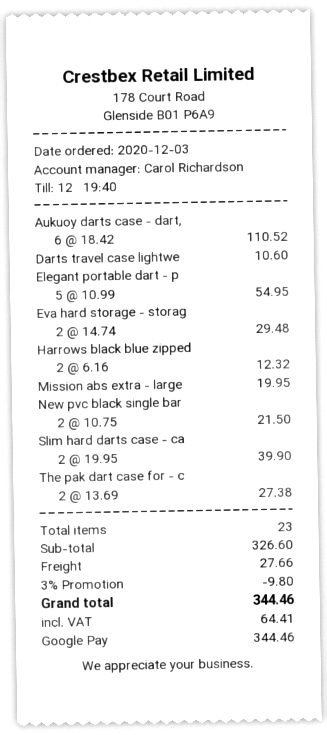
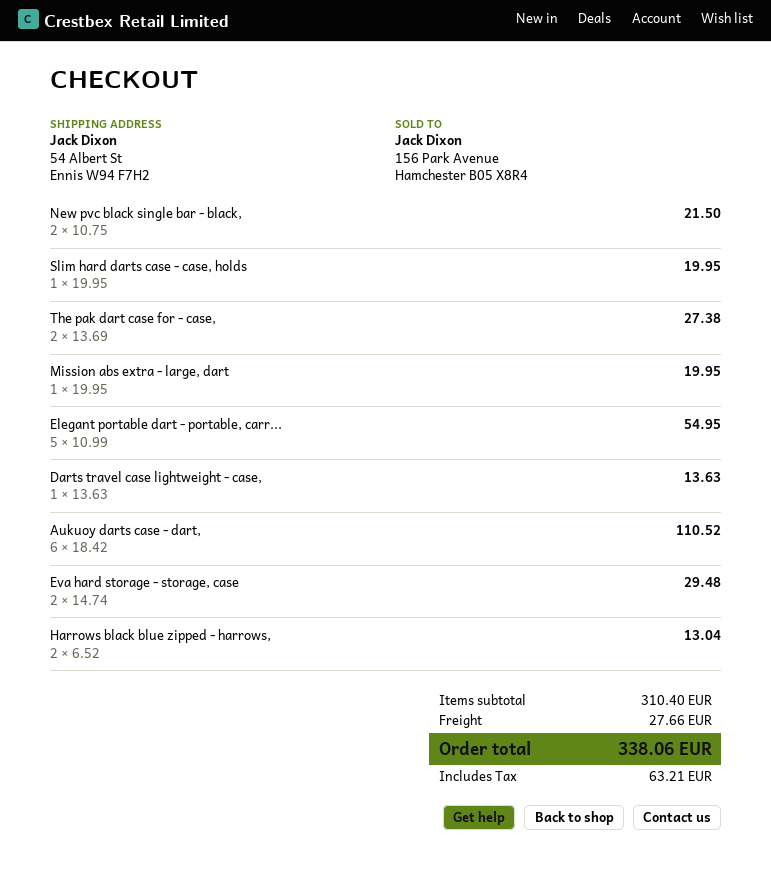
Darts travel case lightwe: 1 x 10.60 = 10.60 -> 1 x 13.63 = 13.63
Harrows black blue zipped: 2 x 6.16 = 12.32 -> 2 x 6.52 = 13.04
Slim hard darts case - ca: 2 x 19.95 = 39.90 -> 1 x 19.95 = 19.95
subtotal: 326.60 -> 310.40
discount: 3% = 9.80 -> none
tax: 64.41 -> 63.21
total: 344.46 -> 338.06

